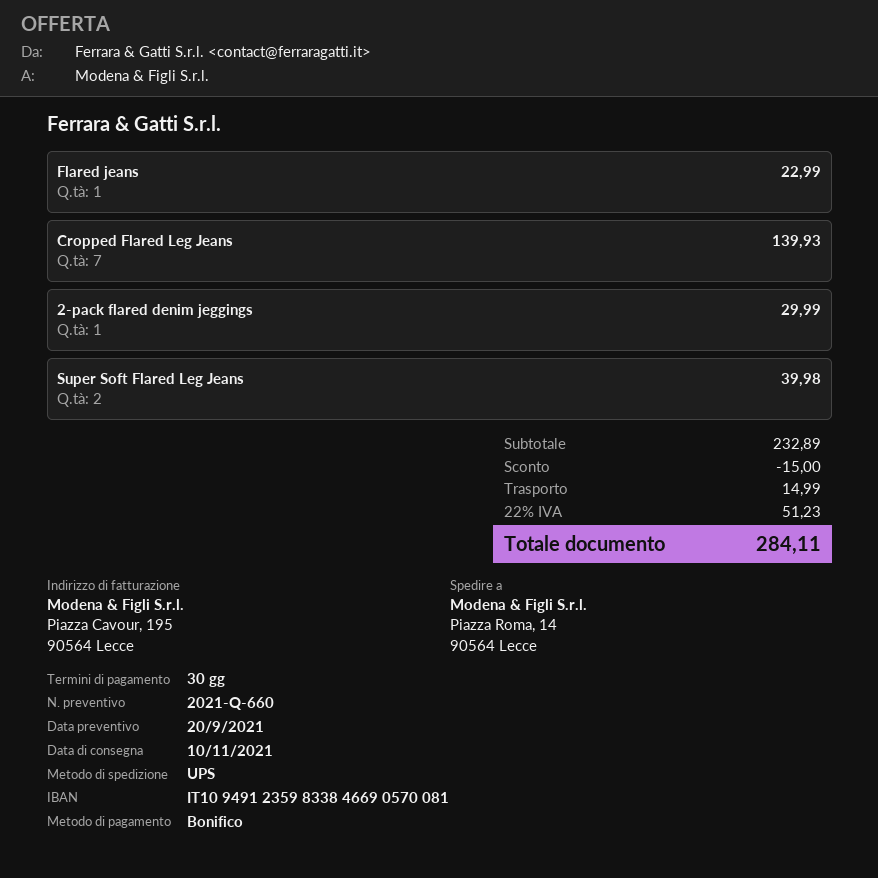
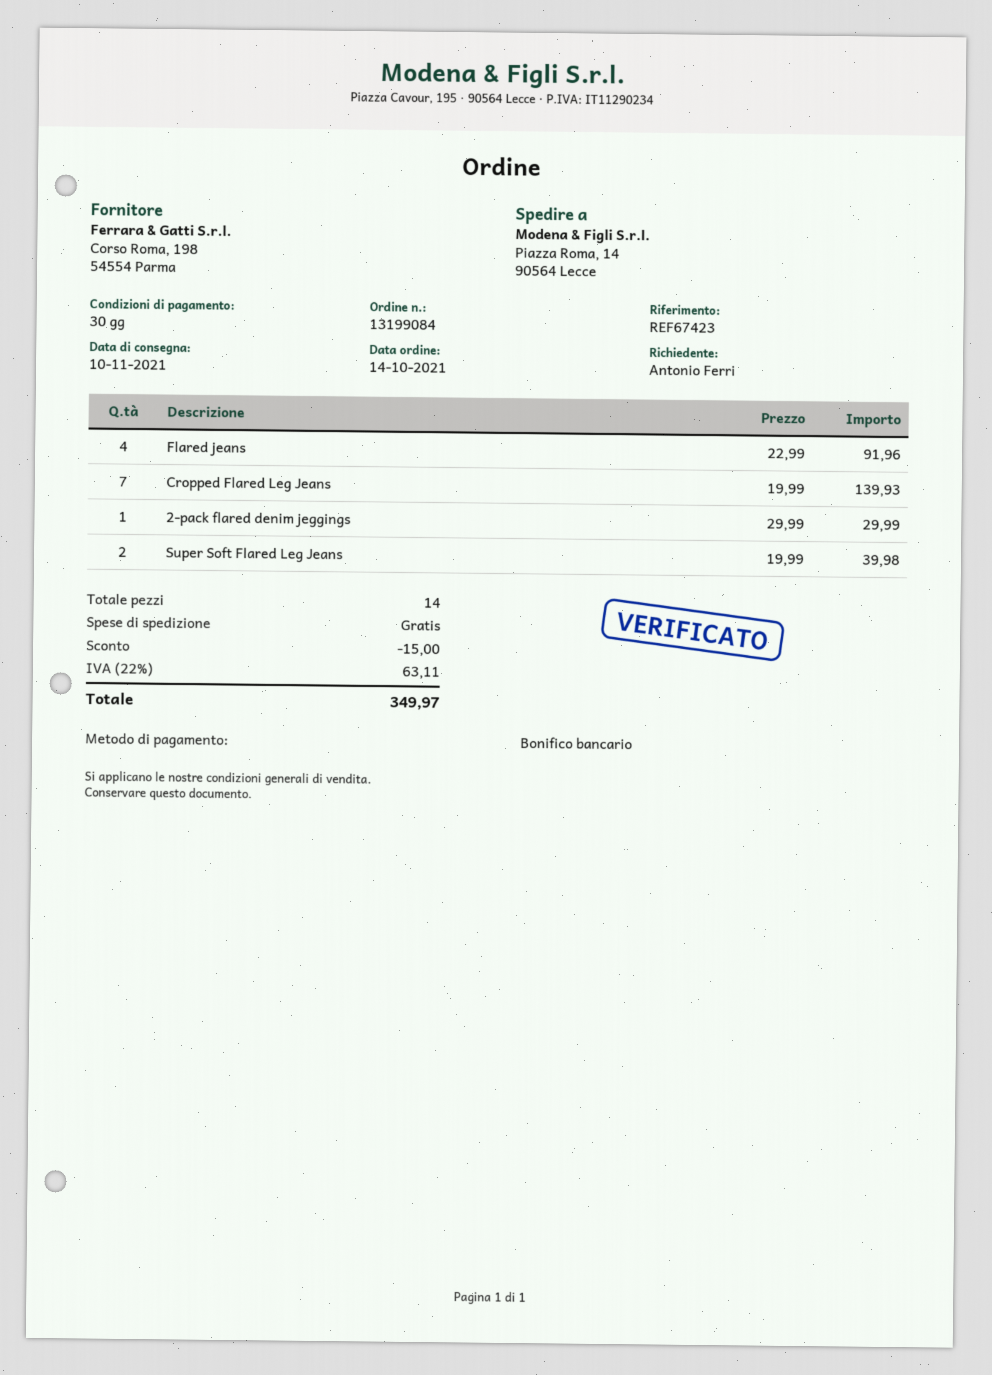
Flared jeans: 1 for 22.99 -> 4 for 91.96
shipping: 14.99 -> 0.00
tax: 22% = 51.23 -> 22% = 63.11
total: 284.11 -> 349.97

